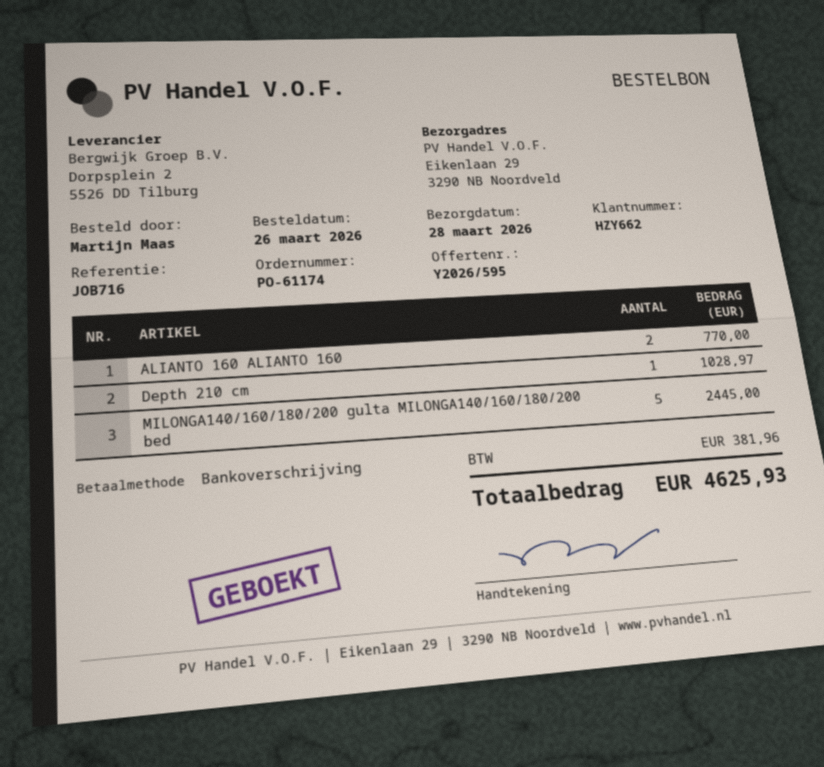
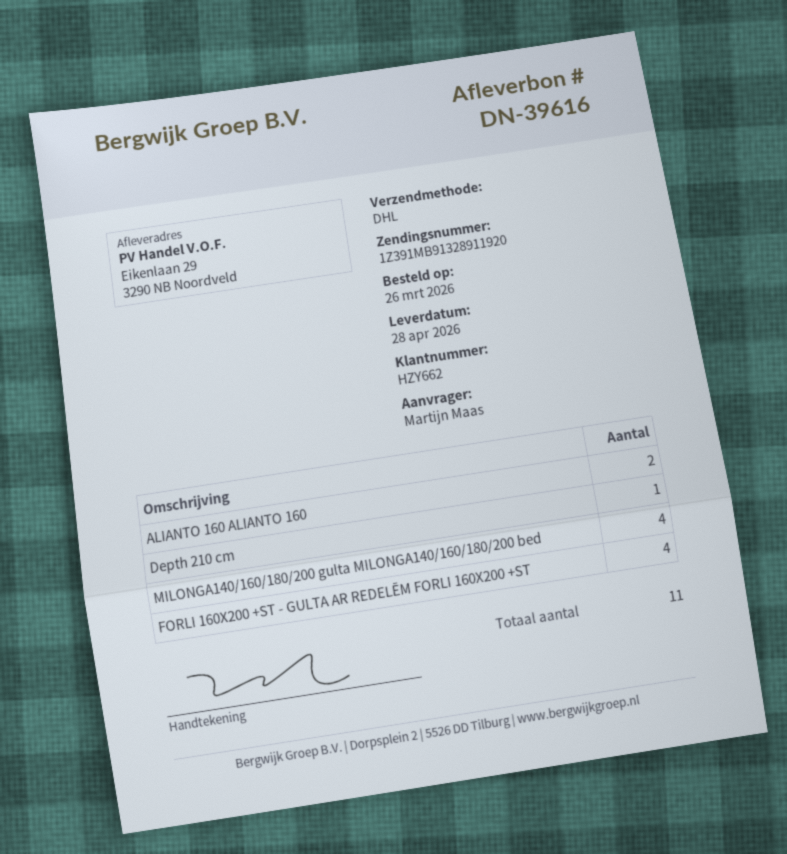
delivery date: 2026-03-28 -> 2026-04-28
MILONGA140/160/180/200 gulta MILONGA140/160/180/200 bed: 5 -> 4
FORLI 160X200 +ST - GULTA AR REDELĒM FORLI 160X200 +ST: none -> 4

